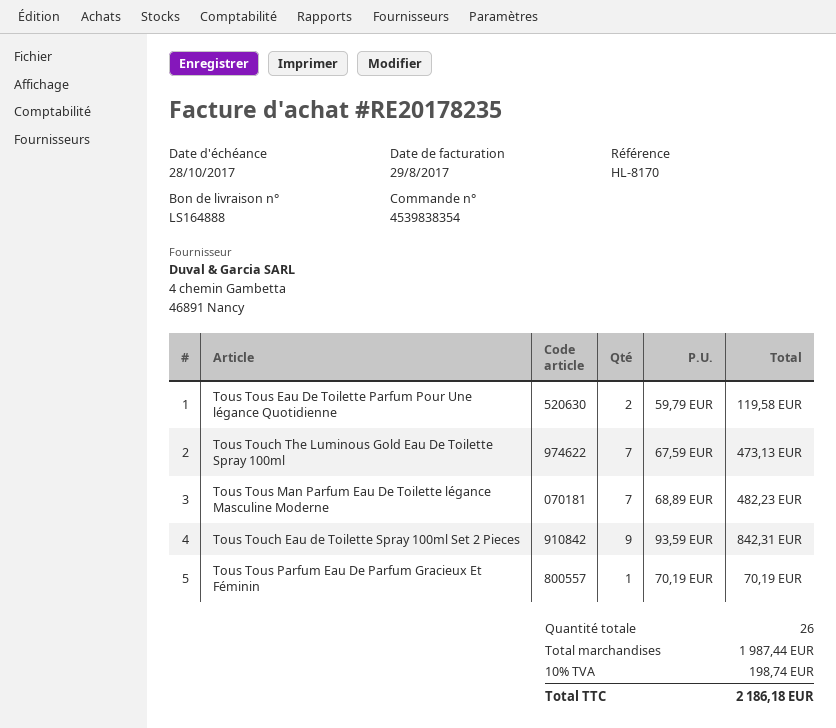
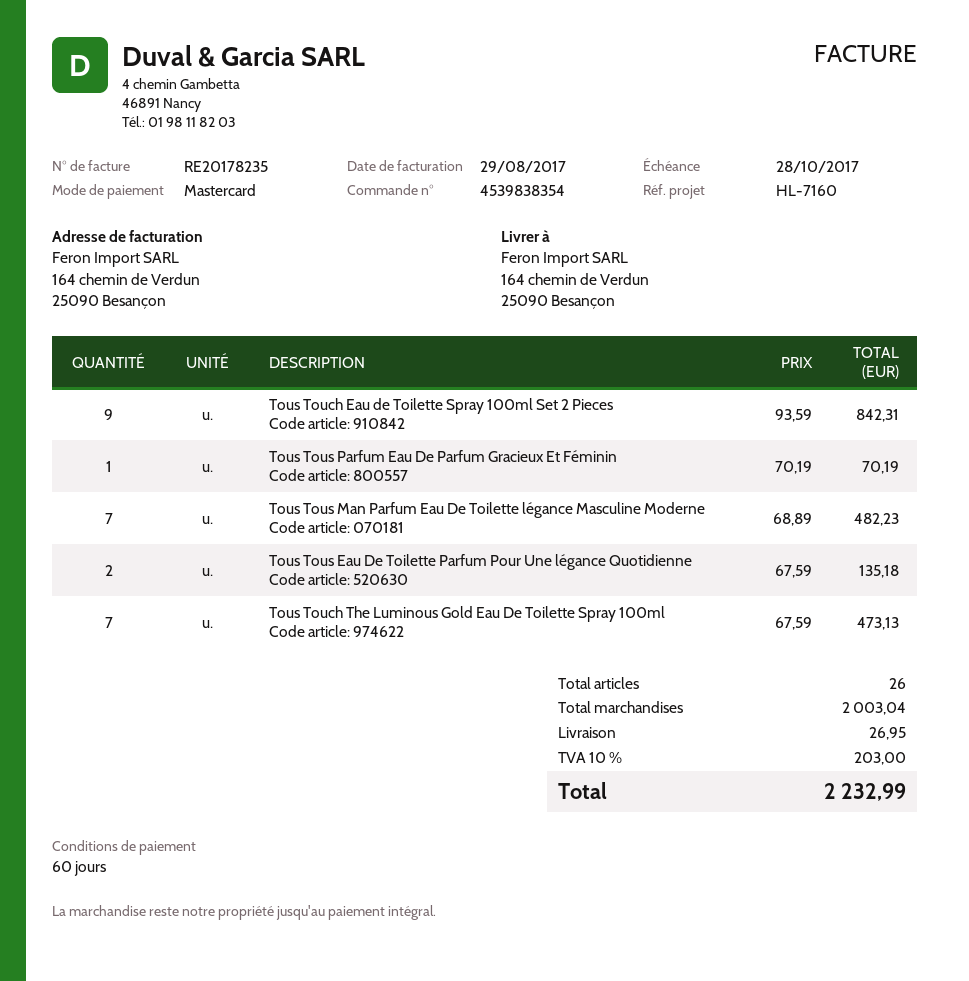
reference: HL-8170 -> HL-7160
Tous Tous Eau De Toilette Parfum Pour Une légance Quotidienne: 2 x 59.79 = 119.58 -> 2 x 67.59 = 135.18
subtotal: 1987.44 -> 2003.04
shipping: none -> 26.95
tax: 10% = 198.74 -> 10% = 203.00
total: 2186.18 -> 2232.99

